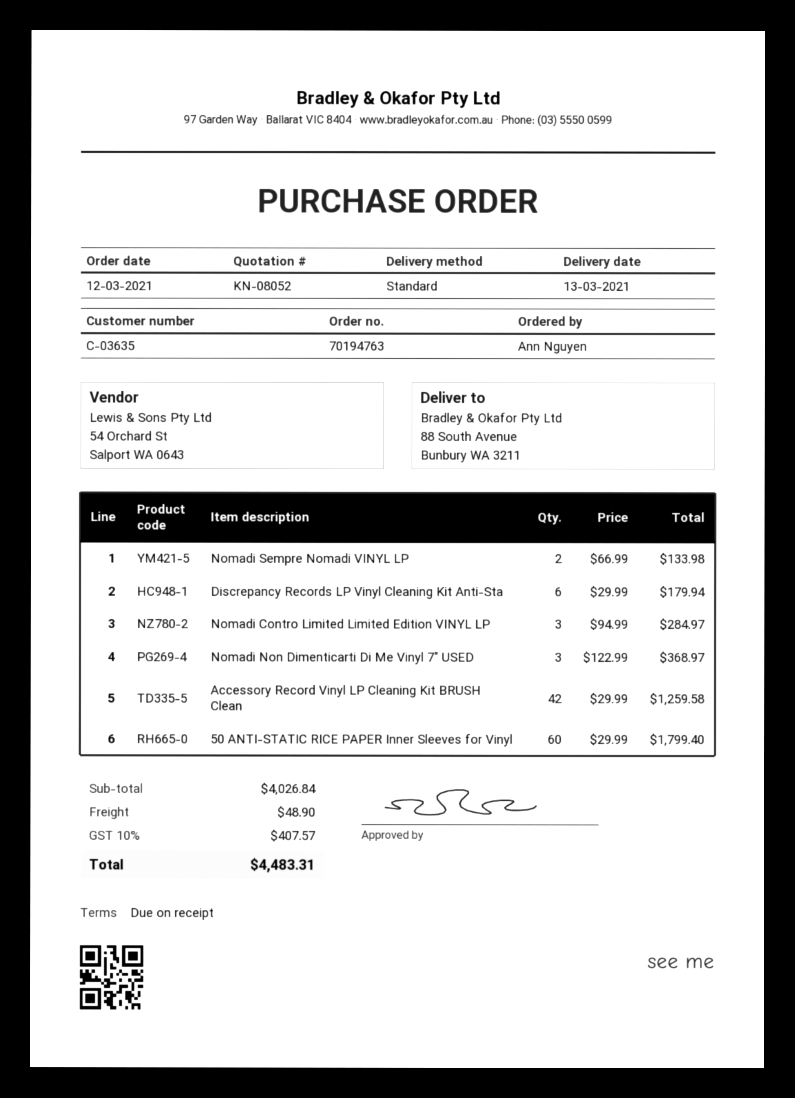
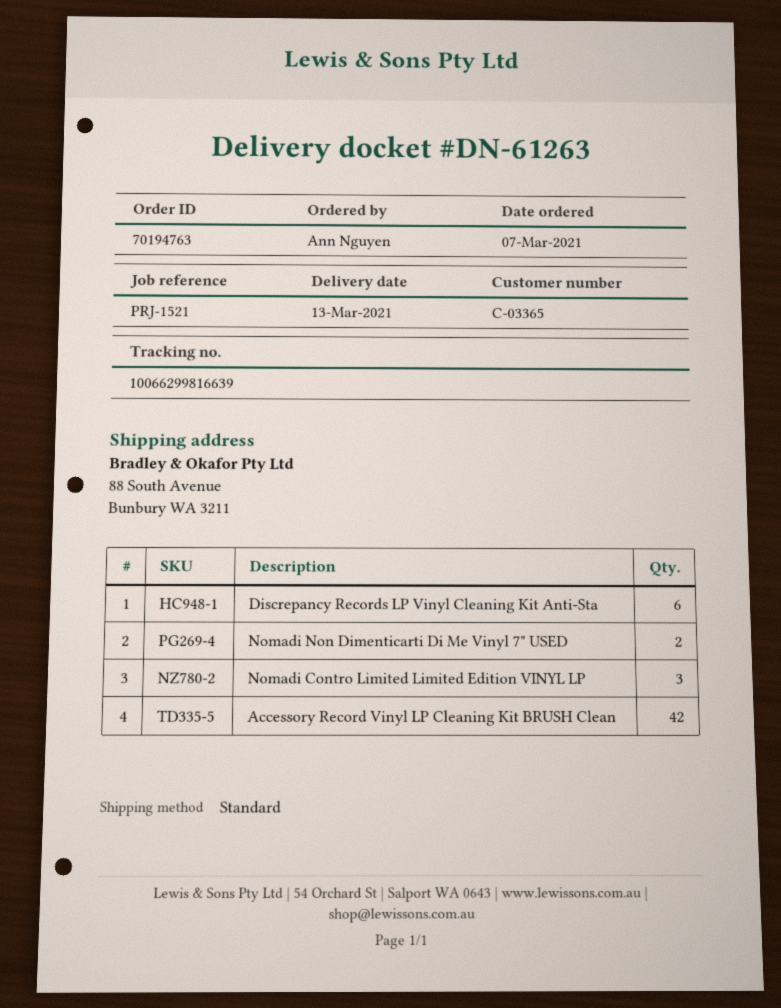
order date: 2021-03-12 -> 2021-03-07
customer number: C-03635 -> C-03365
Nomadi Sempre Nomadi VINYL LP: 2 -> none
Nomadi Non Dimenticarti Di Me Vinyl 7" USED: 3 -> 2
50 ANTI-STATIC RICE PAPER Inner Sleeves for Vinyl: 60 -> none

